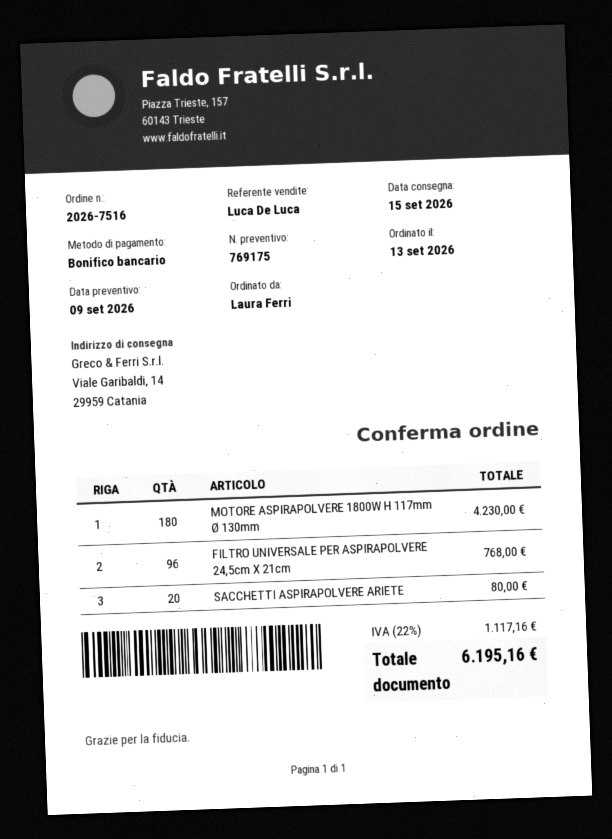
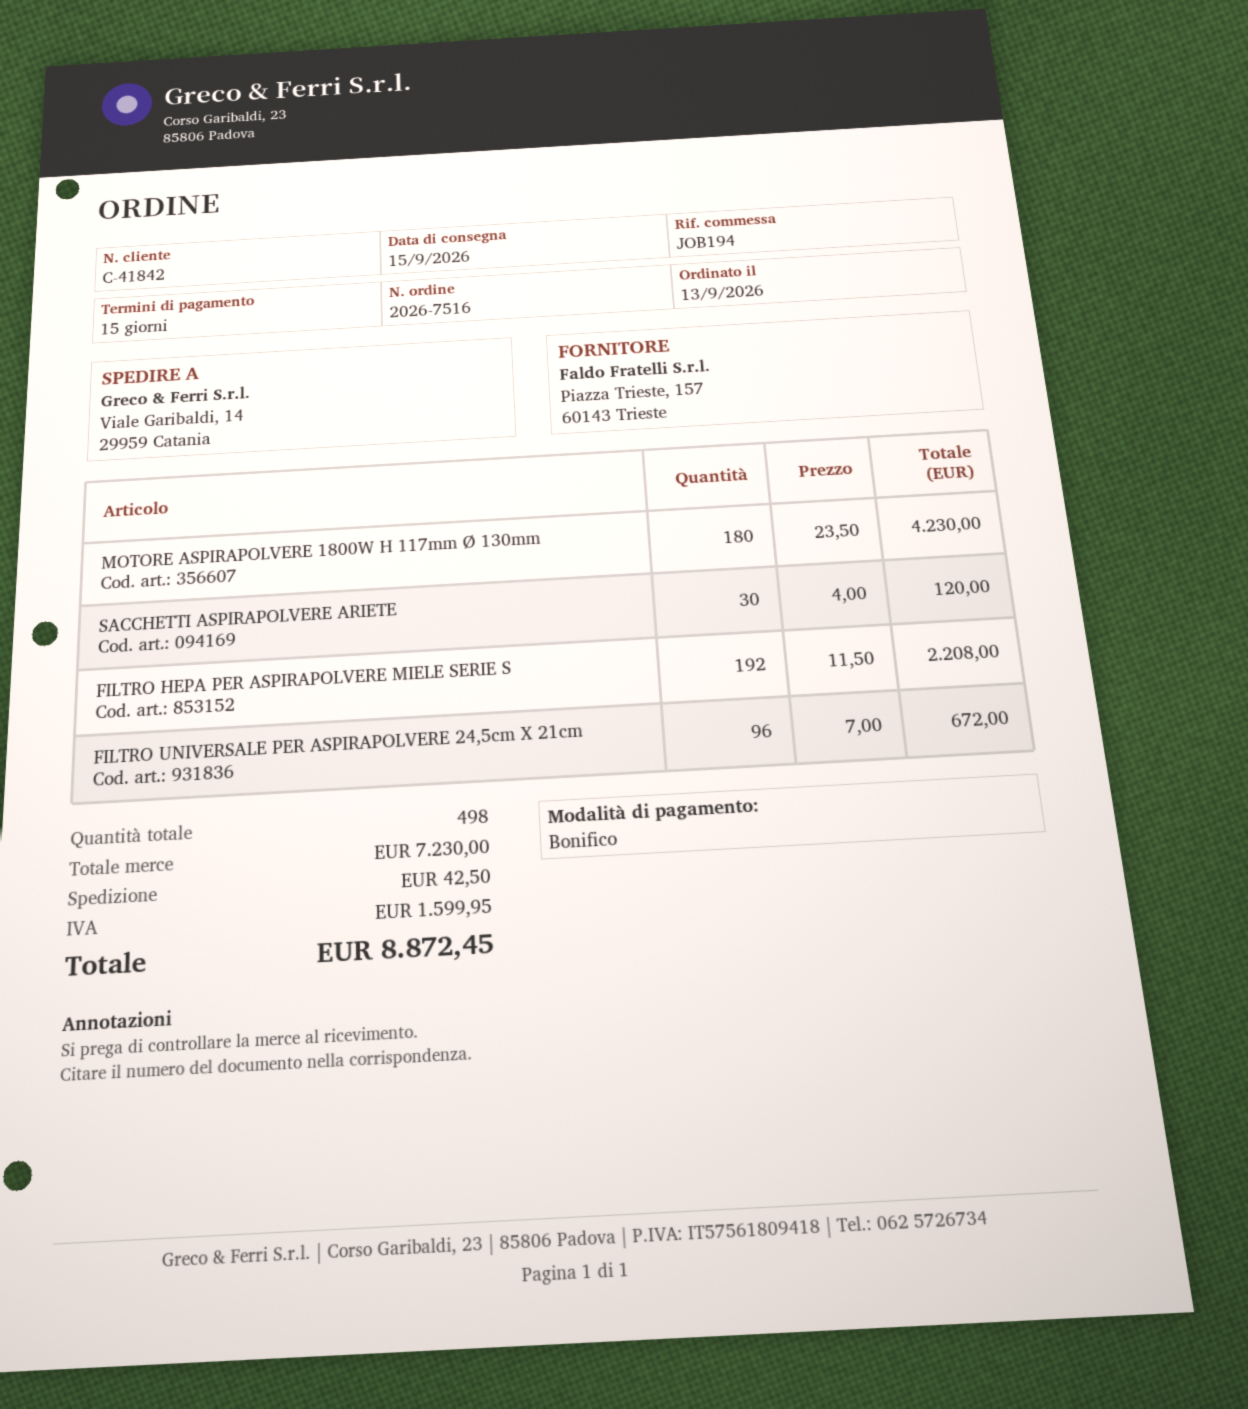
FILTRO UNIVERSALE PER ASPIRAPOLVERE 24,5cm X 21cm: 96 for 768.00 -> 96 for 672.00
SACCHETTI ASPIRAPOLVERE ARIETE: 20 for 80.00 -> 30 for 120.00
FILTRO HEPA PER ASPIRAPOLVERE MIELE SERIE S: none -> 192 for 2208.00
shipping: none -> 42.50
tax: 1117.16 -> 1599.95
total: 6195.16 -> 8872.45

